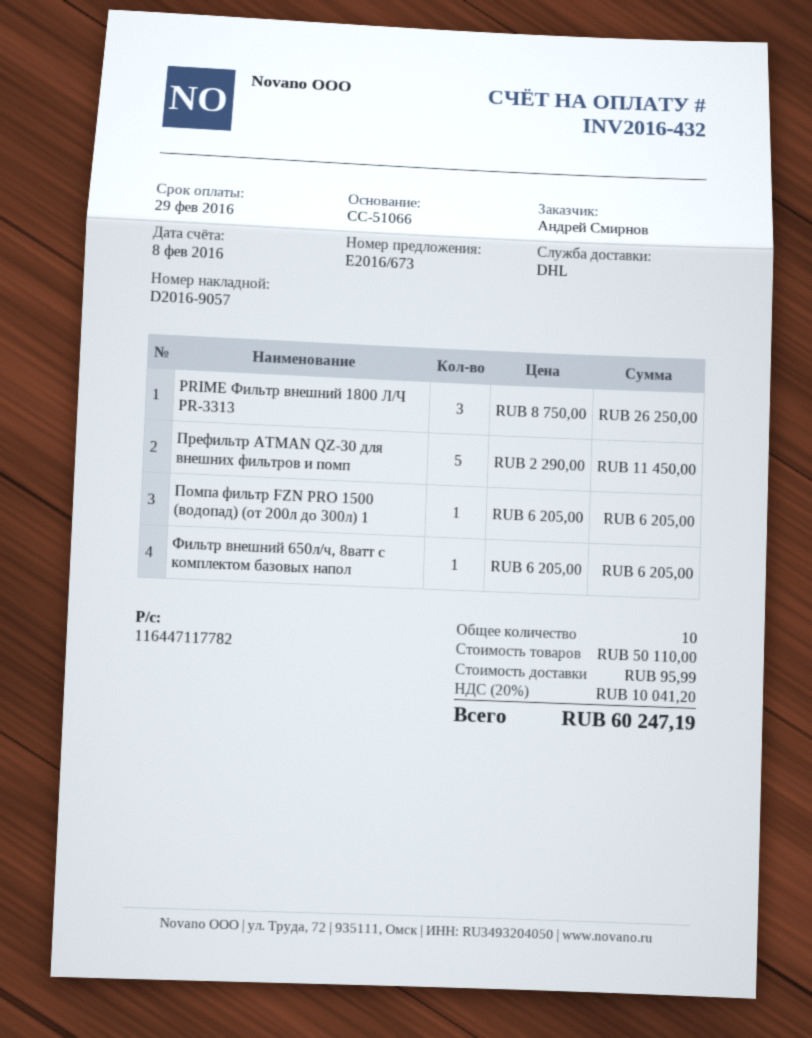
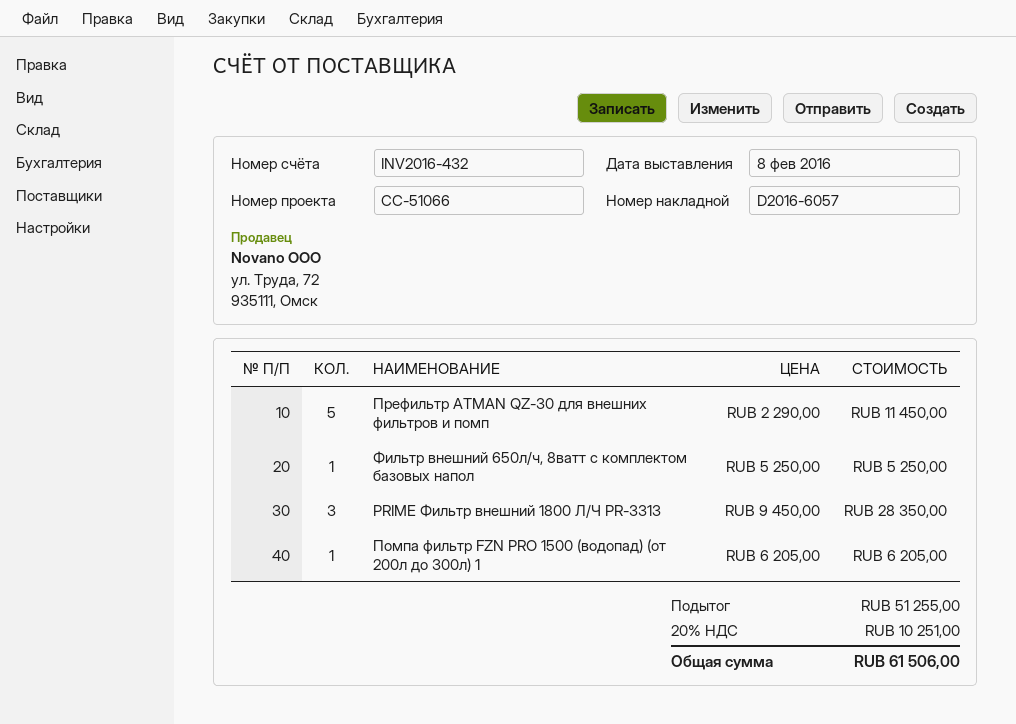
delivery note number: D2016-9057 -> D2016-6057
PRIME Фильтр внешний 1800 Л/Ч PR-3313: 3 x 8750.00 = 26250.00 -> 3 x 9450.00 = 28350.00
Фильтр внешний 650л/ч, 8ватт с комплектом базовых напол: 1 x 6205.00 = 6205.00 -> 1 x 5250.00 = 5250.00
subtotal: 50110.00 -> 51255.00
shipping: 95.99 -> none
tax: 20% = 10041.20 -> 20% = 10251.00
total: 60247.19 -> 61506.00

